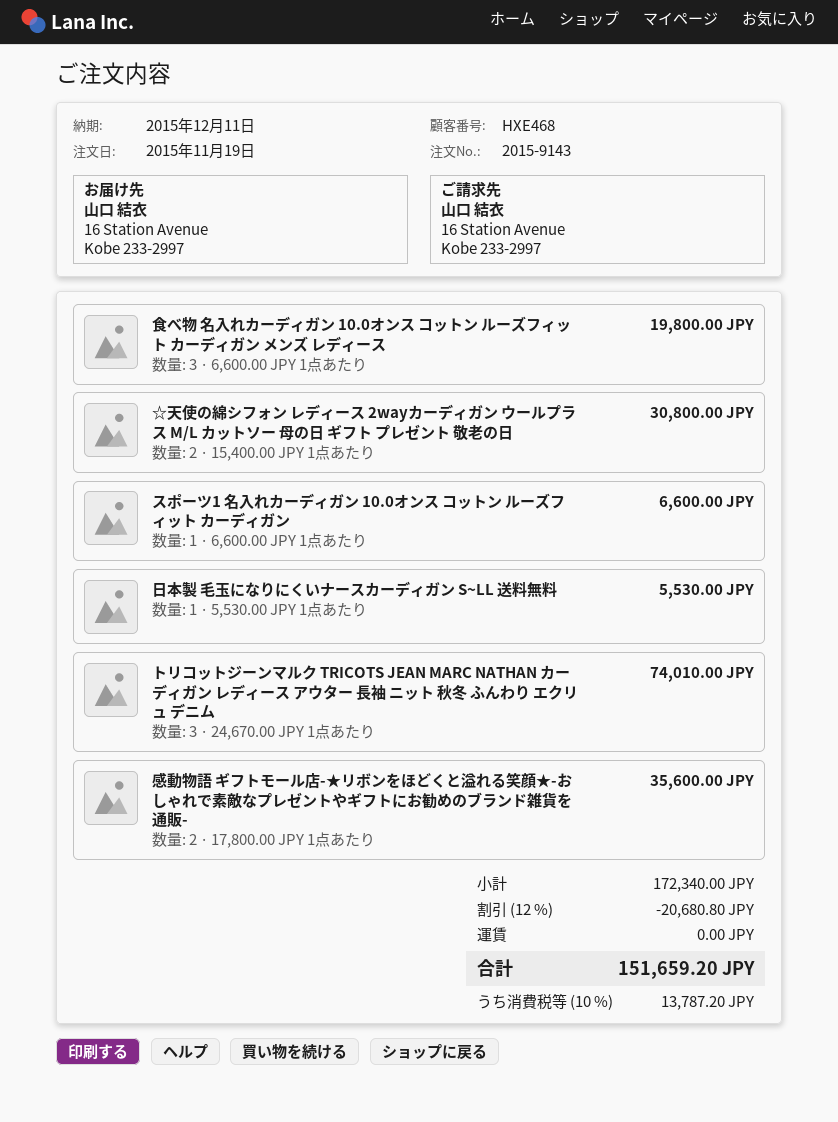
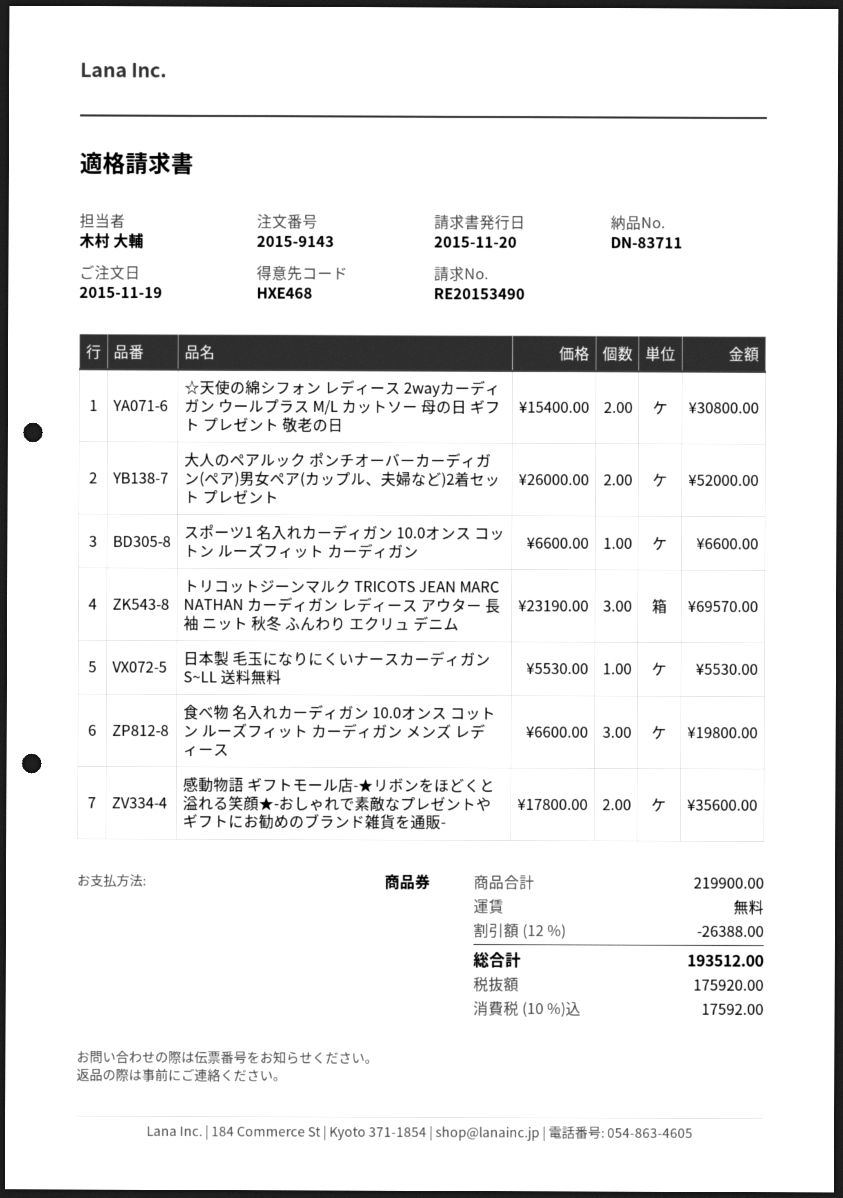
トリコットジーンマルク TRICOTS JEAN MARC NATHAN カーディガン レディース アウター 長袖 ニット 秋冬 ふんわり エクリュ デニム: 3 x 24670.00 = 74010.00 -> 3 x 23190.00 = 69570.00
大人のペアルック ポンチオーバーカーディガン(ペア)男女ペア(カップル、夫婦など)2着セット プレゼント: none -> 2 x 26000.00 = 52000.00
subtotal: 172340.00 -> 219900.00
discount: 12% = 20680.80 -> 12% = 26388.00
tax: 10% = 13787.20 -> 10% = 17592.00
total: 151659.20 -> 193512.00

